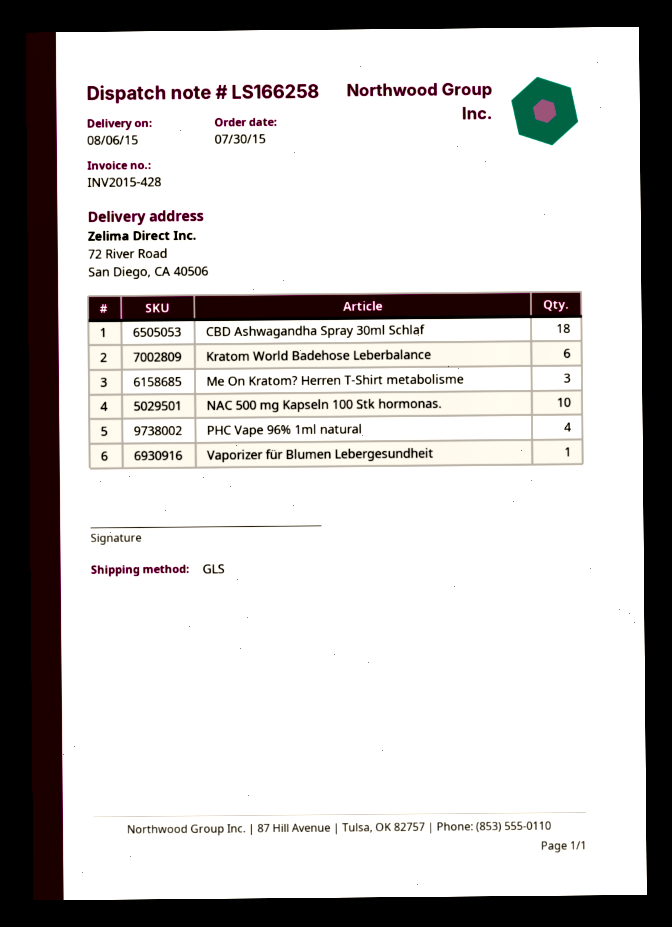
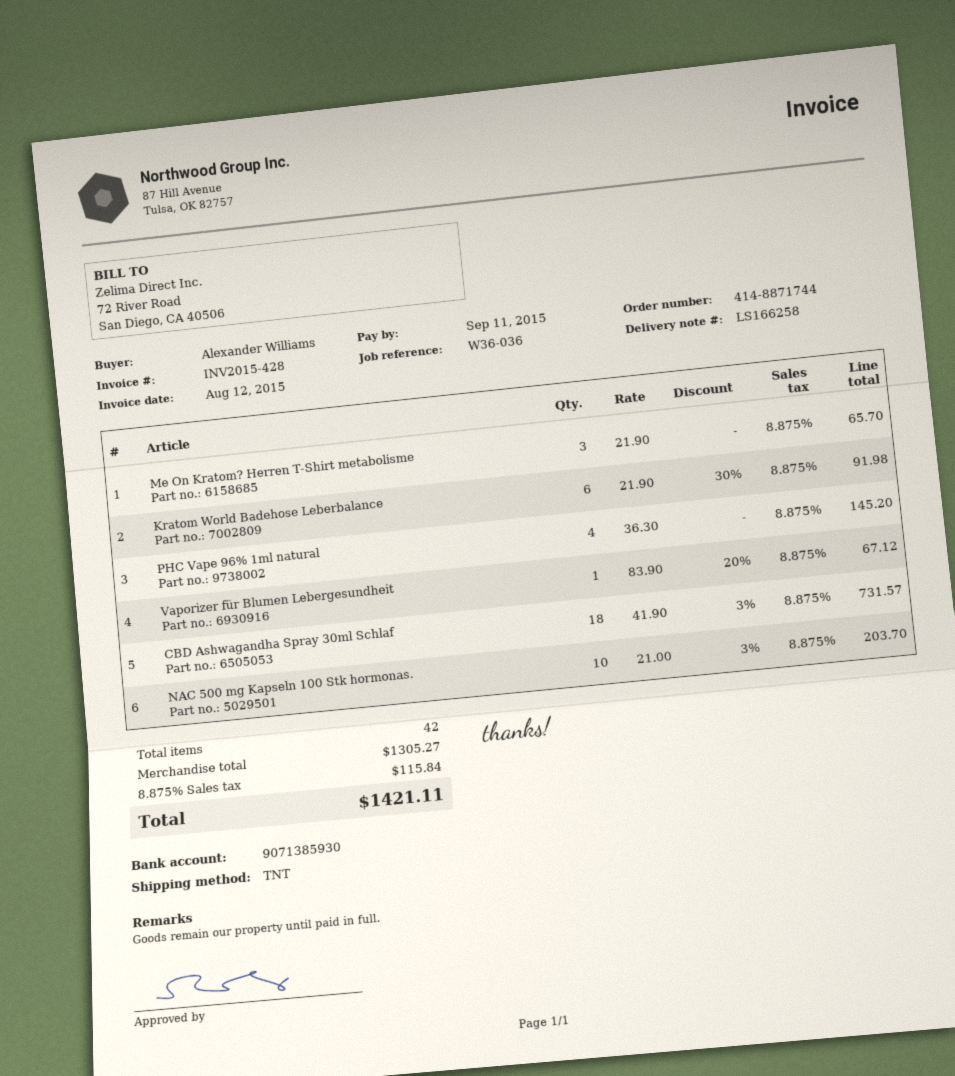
shipping method: GLS -> TNT

